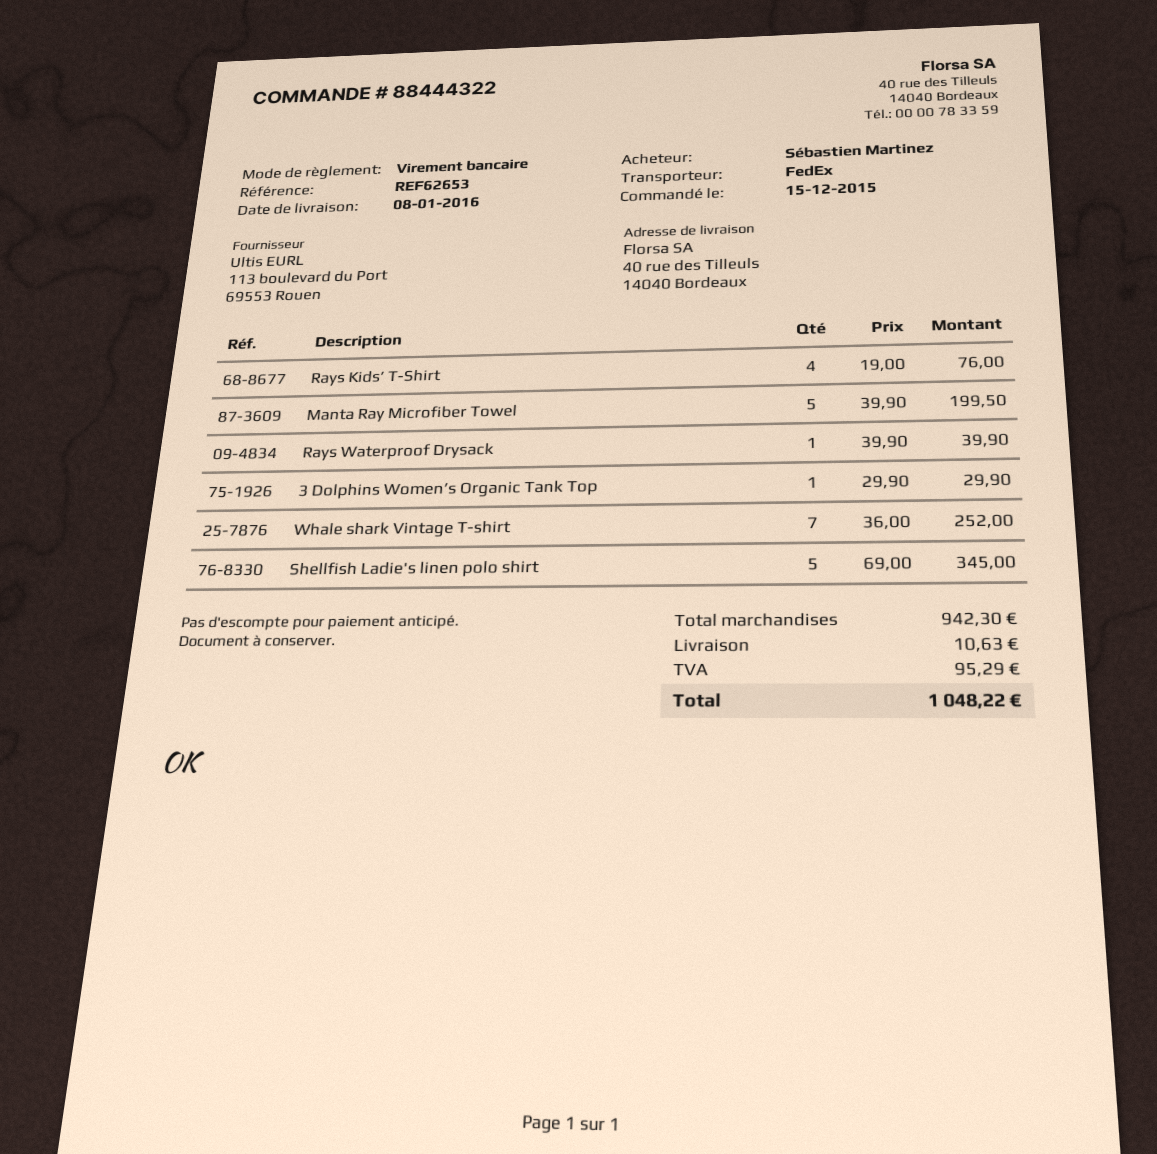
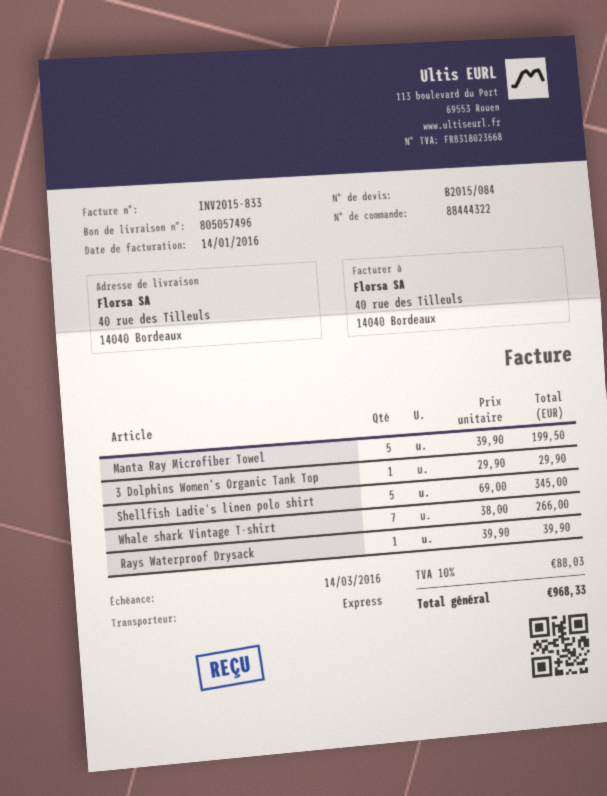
shipping method: FedEx -> express
Rays Kids’ T-Shirt: 4 x 19.00 = 76.00 -> none
Whale shark Vintage T-shirt: 7 x 36.00 = 252.00 -> 7 x 38.00 = 266.00
shipping: 10.63 -> none
tax: 95.29 -> 88.03
total: 1048.22 -> 968.33

